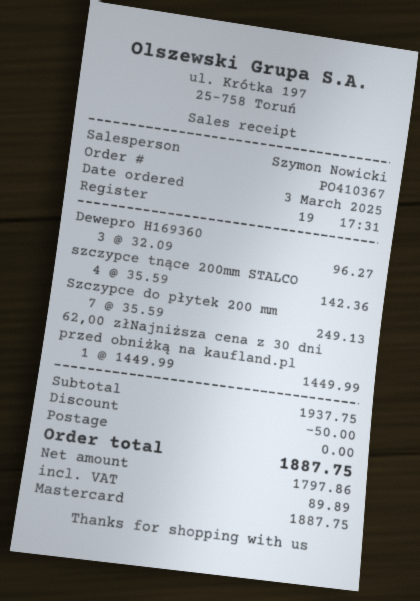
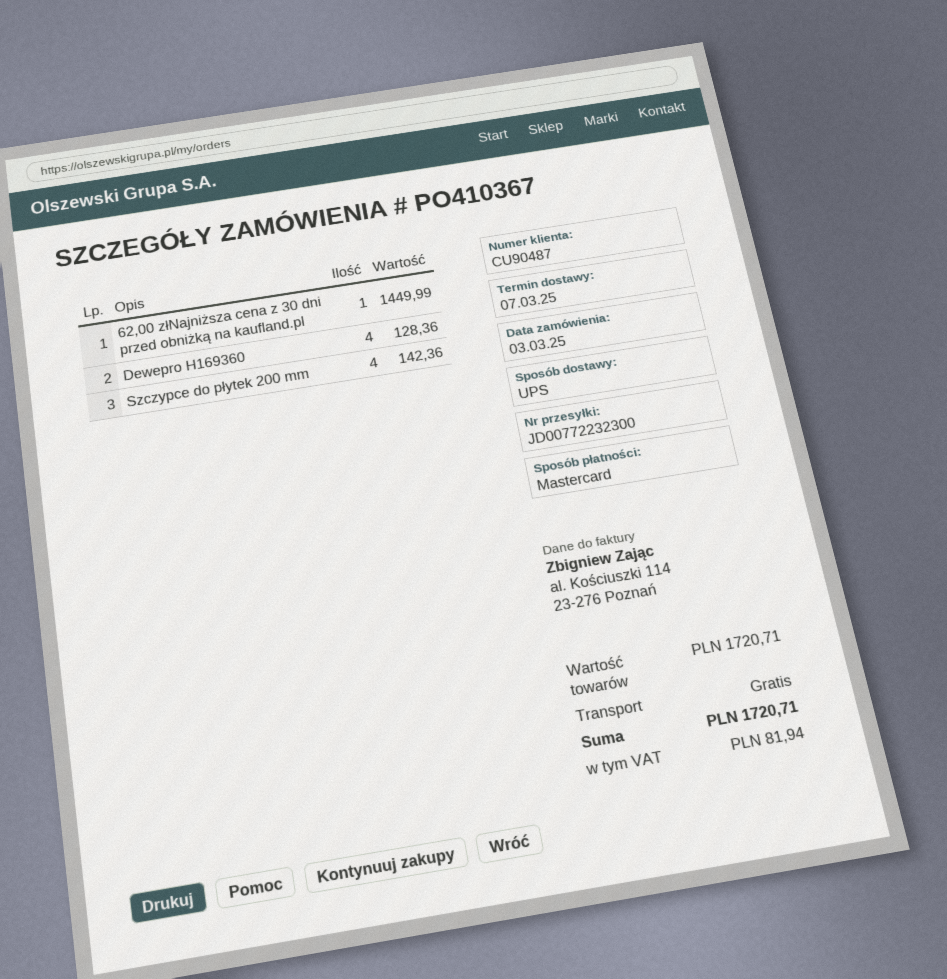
Dewepro H169360: 3 for 96.27 -> 4 for 128.36
szczypce tnące 200mm STALCO: 4 for 142.36 -> none
Szczypce do płytek 200 mm: 7 for 249.13 -> 4 for 142.36
subtotal: 1937.75 -> 1720.71
discount: 50.00 -> none
tax: 89.89 -> 81.94
total: 1887.75 -> 1720.71

